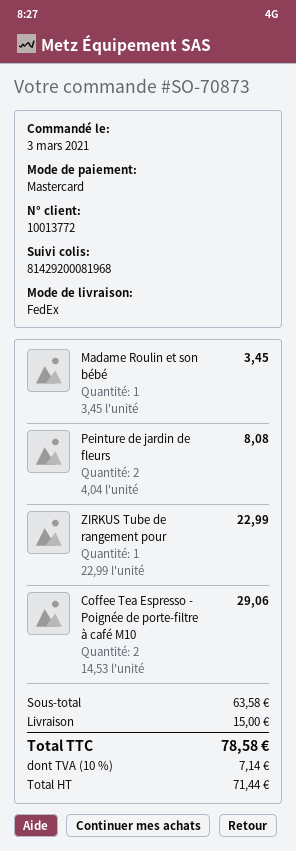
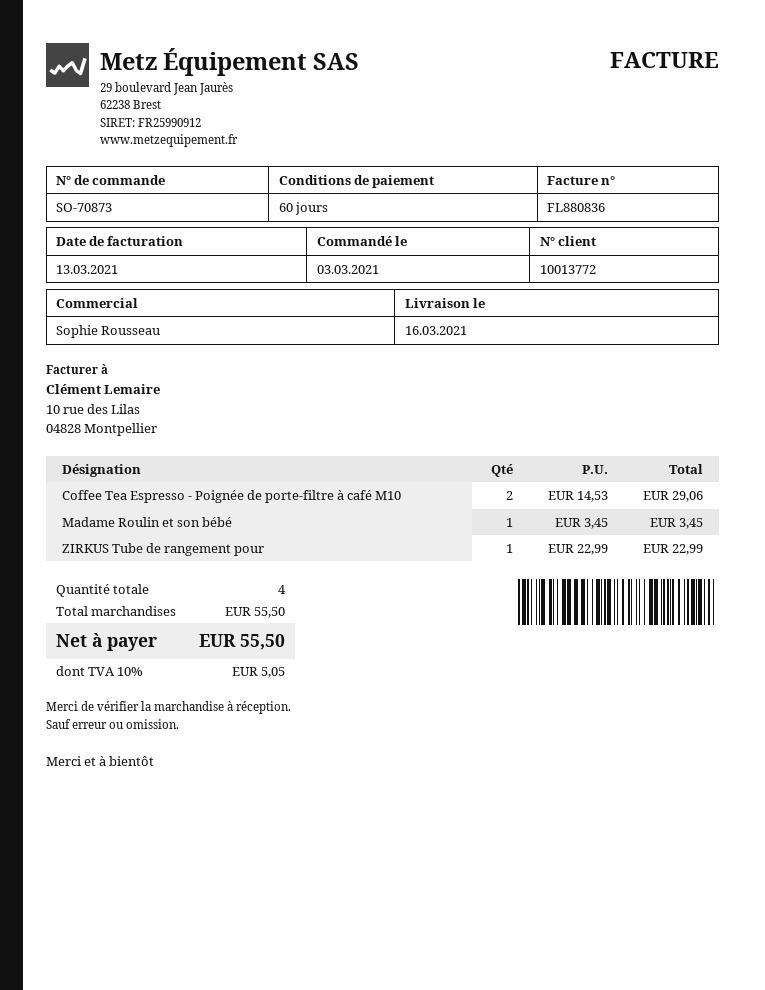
Peinture de jardin de fleurs: 2 x 4.04 = 8.08 -> none
subtotal: 63.58 -> 55.50
shipping: 15.00 -> none
tax: 10% = 7.14 -> 10% = 5.05
total: 78.58 -> 55.50

